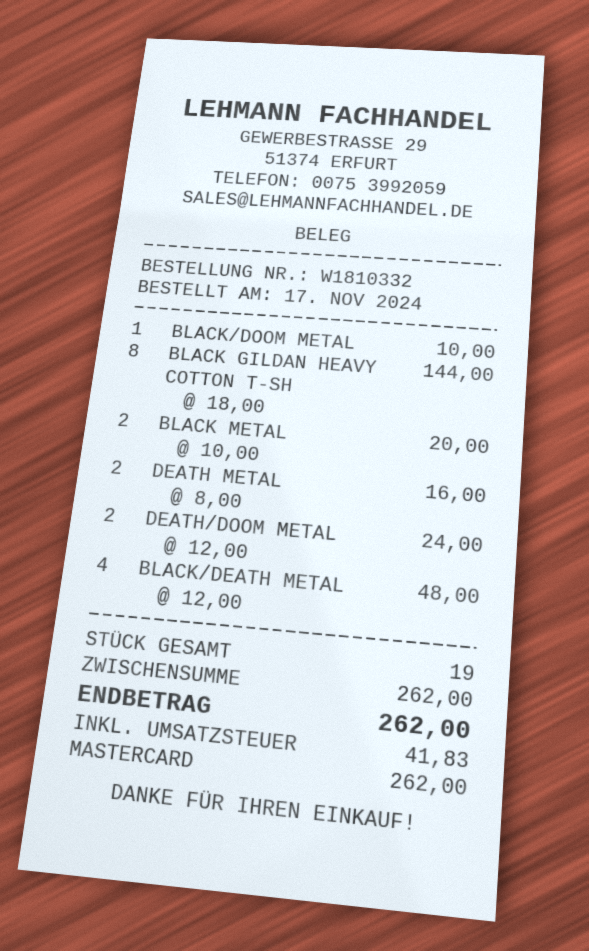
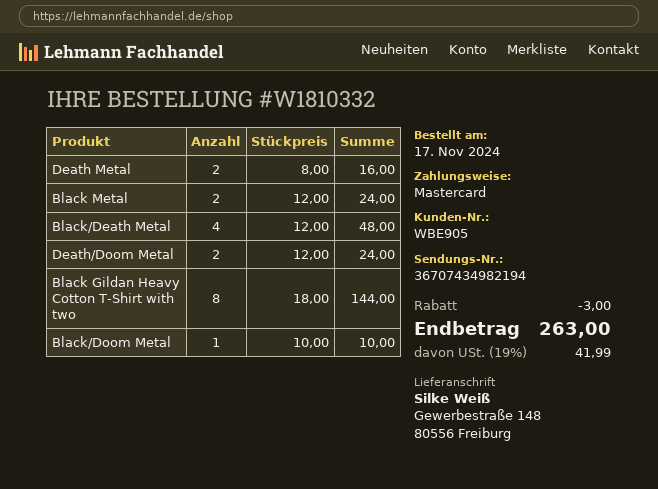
BLACK METAL: 2 x 10.00 = 20.00 -> 2 x 12.00 = 24.00
discount: none -> 3.00
tax: 41.83 -> 41.99
total: 262.00 -> 263.00

